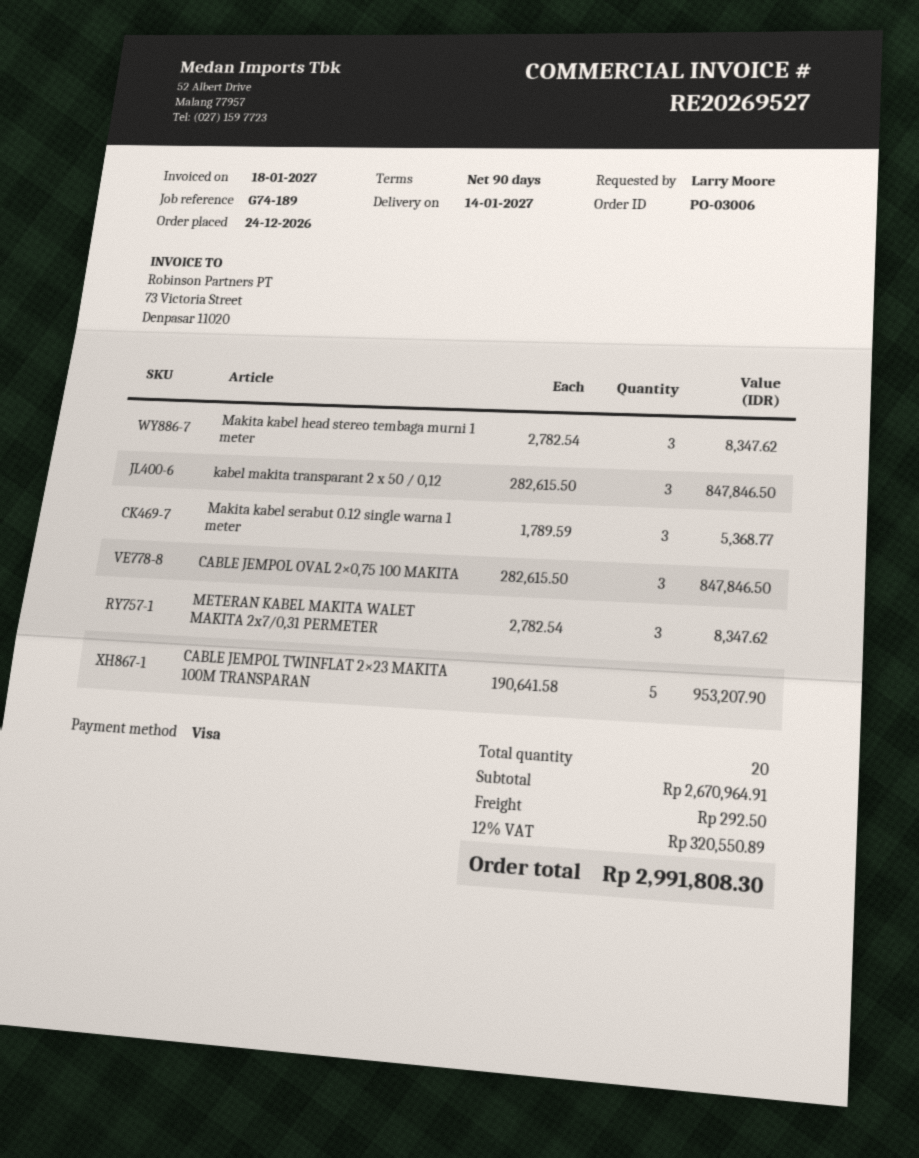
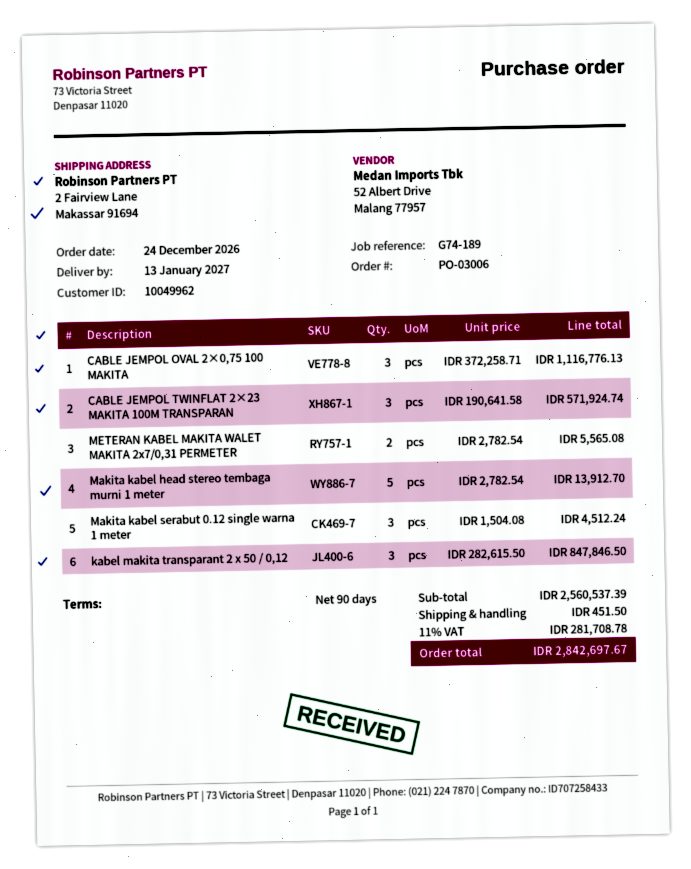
delivery date: 2027-01-14 -> 2027-01-13
Makita kabel head stereo tembaga murni 1 meter: 3 x 2782.54 = 8347.62 -> 5 x 2782.54 = 13912.70
Makita kabel serabut 0.12 single warna 1 meter: 3 x 1789.59 = 5368.77 -> 3 x 1504.08 = 4512.24
CABLE JEMPOL OVAL 2×0,75 100 MAKITA: 3 x 282615.50 = 847846.50 -> 3 x 372258.71 = 1116776.13
METERAN KABEL MAKITA WALET MAKITA 2x7/0,31 PERMETER: 3 x 2782.54 = 8347.62 -> 2 x 2782.54 = 5565.08
CABLE JEMPOL TWINFLAT 2×23 MAKITA 100M TRANSPARAN: 5 x 190641.58 = 953207.90 -> 3 x 190641.58 = 571924.74
subtotal: 2670964.91 -> 2560537.39
shipping: 292.50 -> 451.50
tax: 12% = 320550.89 -> 11% = 281708.78
total: 2991808.30 -> 2842697.67

